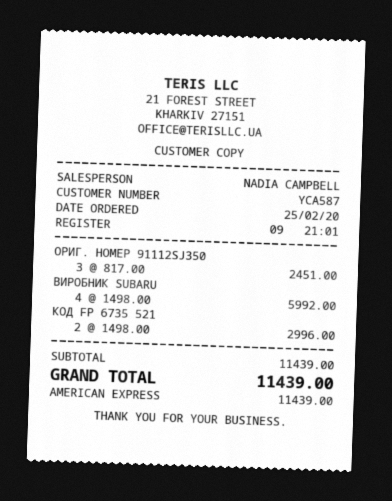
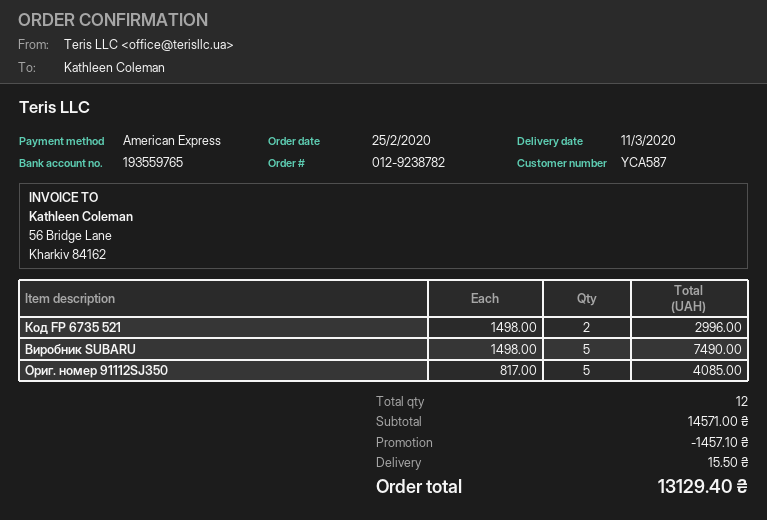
ОРИГ. НОМЕР 91112SJ350: 3 x 817.00 = 2451.00 -> 5 x 817.00 = 4085.00
ВИРОБНИК SUBARU: 4 x 1498.00 = 5992.00 -> 5 x 1498.00 = 7490.00
subtotal: 11439.00 -> 14571.00
discount: none -> 1457.10
shipping: none -> 15.50
total: 11439.00 -> 13129.40

